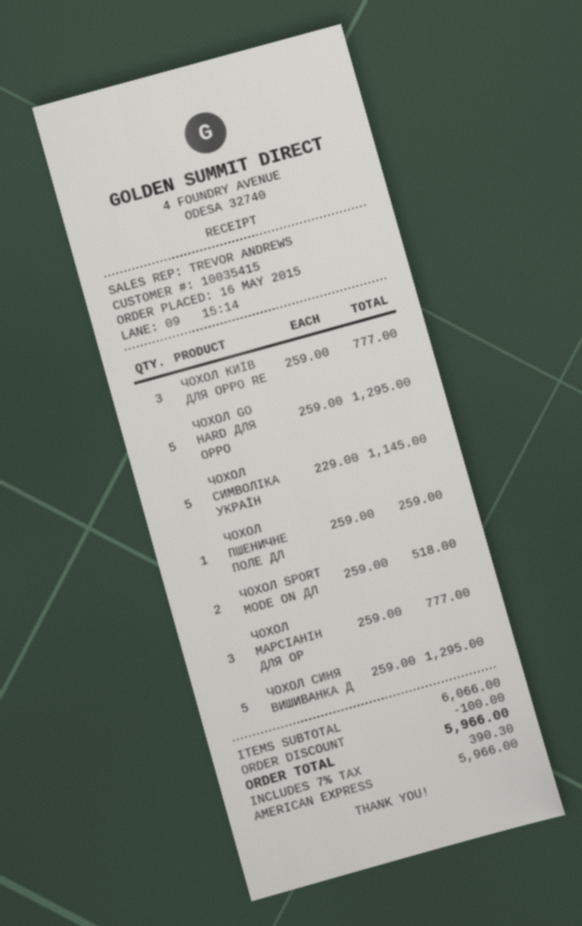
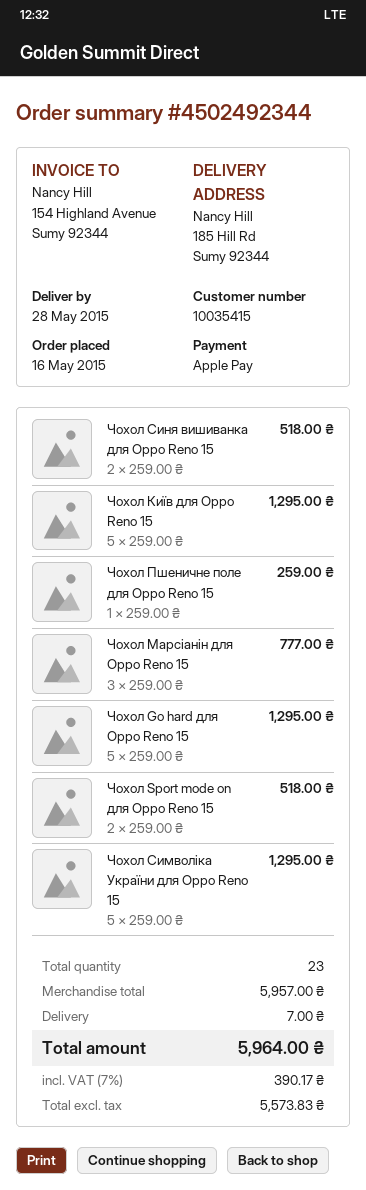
payment method: American Express -> Apple Pay
ЧОХОЛ КИЇВ ДЛЯ OPPO RE: 3 x 259.00 = 777.00 -> 5 x 259.00 = 1295.00
ЧОХОЛ СИМВОЛІКА УКРАЇН: 5 x 229.00 = 1145.00 -> 5 x 259.00 = 1295.00
ЧОХОЛ СИНЯ ВИШИВАНКА Д: 5 x 259.00 = 1295.00 -> 2 x 259.00 = 518.00
subtotal: 6066.00 -> 5957.00
discount: 100.00 -> none
shipping: none -> 7.00
tax: 7% = 390.30 -> 7% = 390.17
total: 5966.00 -> 5964.00

